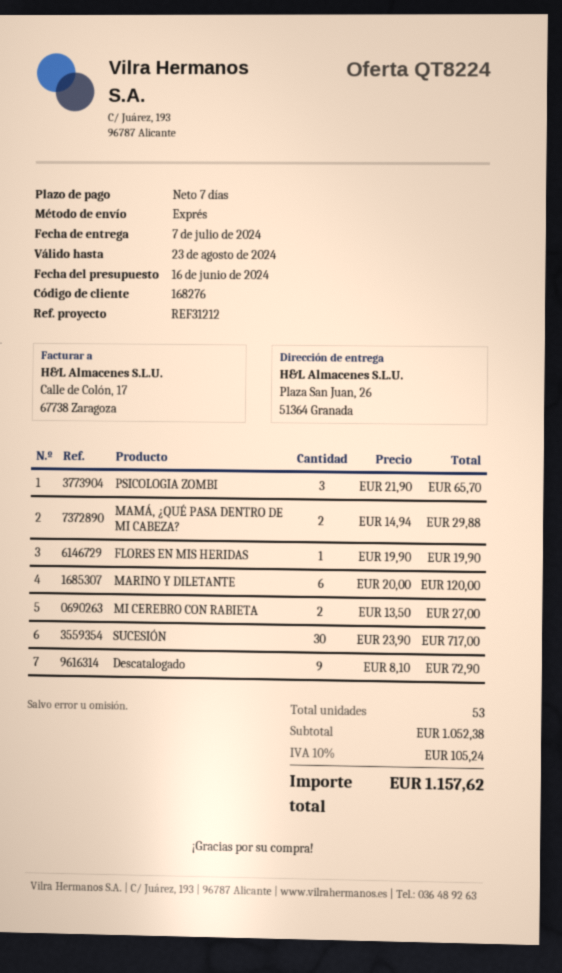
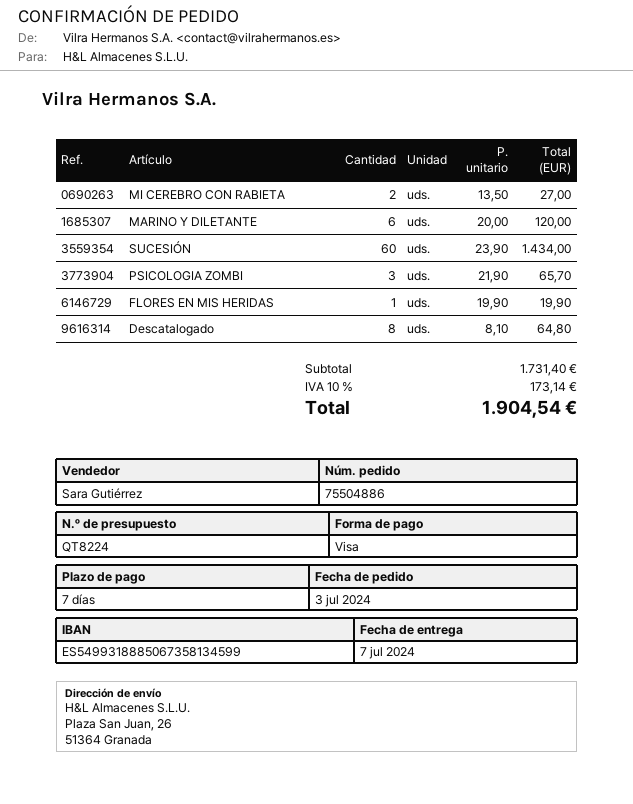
MAMÁ, ¿QUÉ PASA DENTRO DE MI CABEZA?: 2 x 14.94 = 29.88 -> none
SUCESIÓN: 30 x 23.90 = 717.00 -> 60 x 23.90 = 1434.00
Descatalogado: 9 x 8.10 = 72.90 -> 8 x 8.10 = 64.80
subtotal: 1052.38 -> 1731.40
tax: 10% = 105.24 -> 10% = 173.14
total: 1157.62 -> 1904.54

